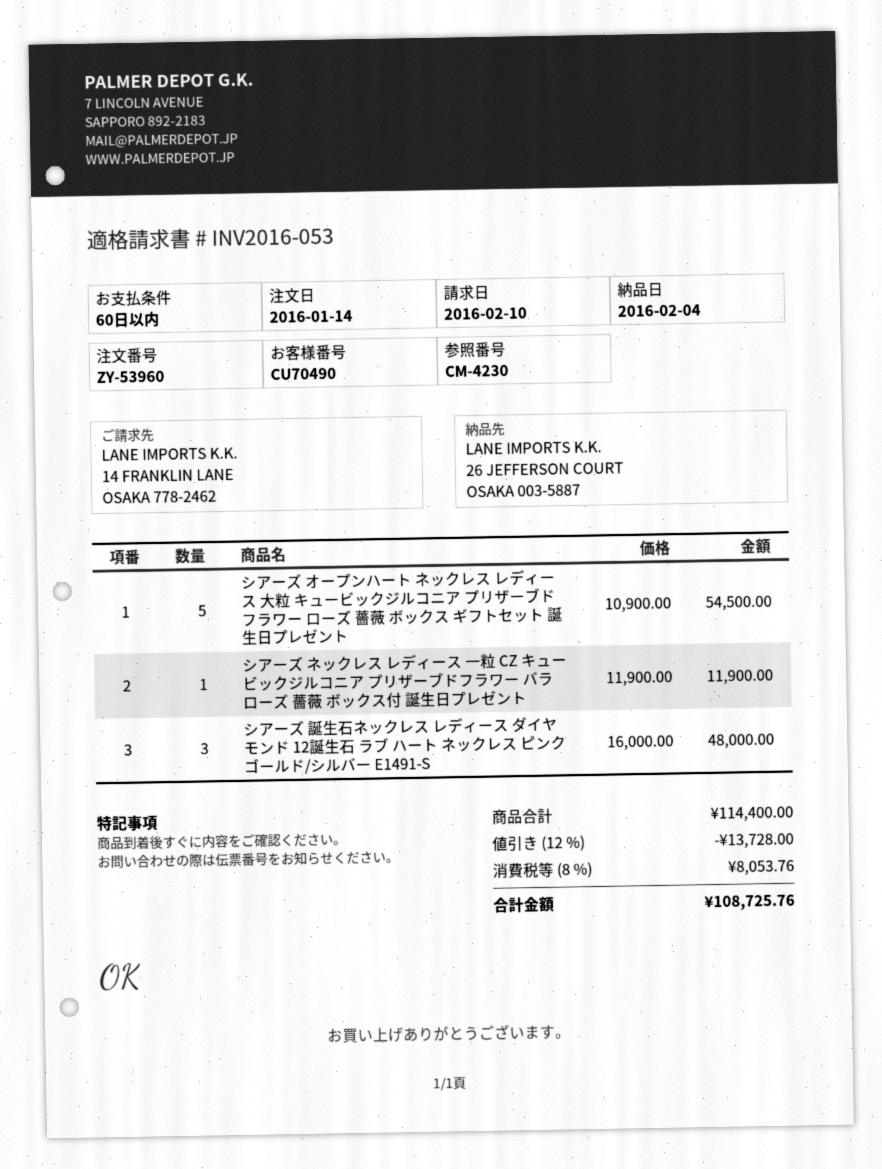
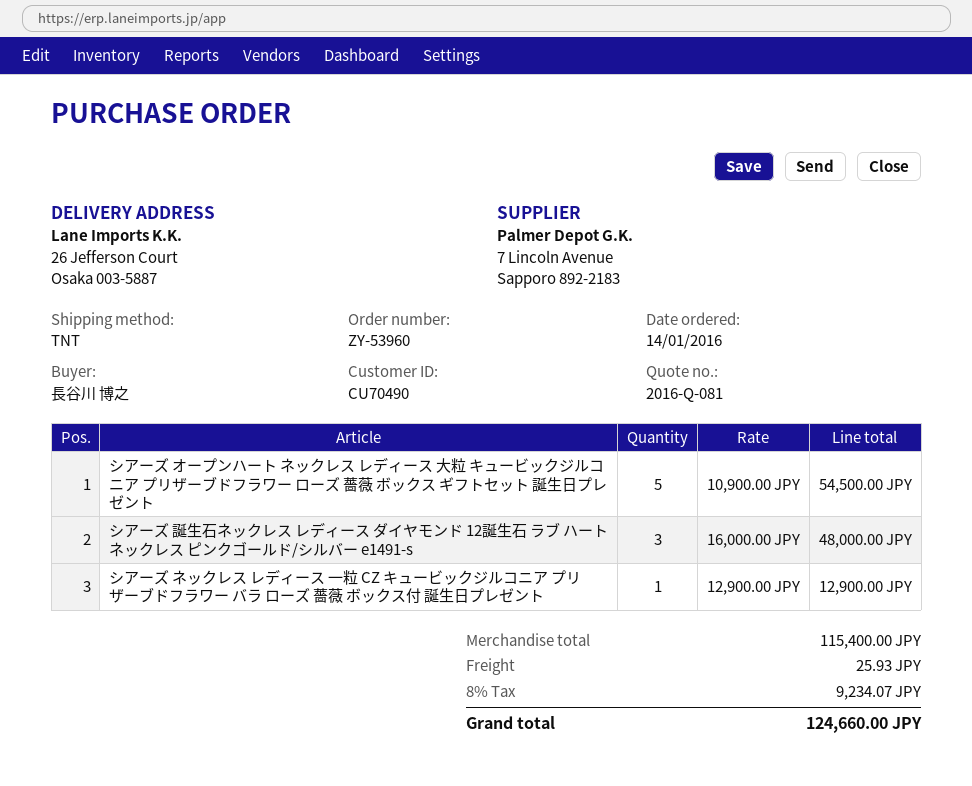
シアーズ ネックレス レディース 一粒 CZ キュービックジルコニア プリザーブドフラワー バラ ローズ 薔薇 ボックス付 誕生日プレゼント: 1 x 11900.00 = 11900.00 -> 1 x 12900.00 = 12900.00
subtotal: 114400.00 -> 115400.00
discount: 12% = 13728.00 -> none
shipping: none -> 25.93
tax: 8% = 8053.76 -> 8% = 9234.07
total: 108725.76 -> 124660.00

